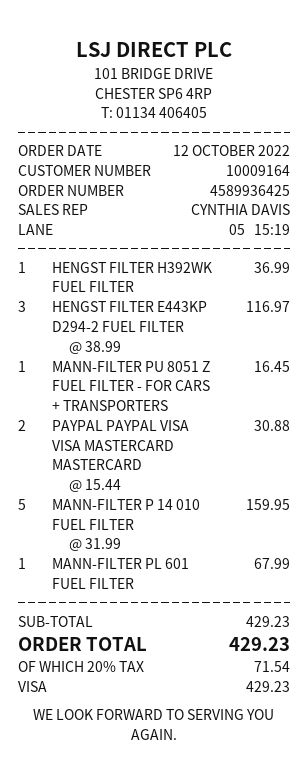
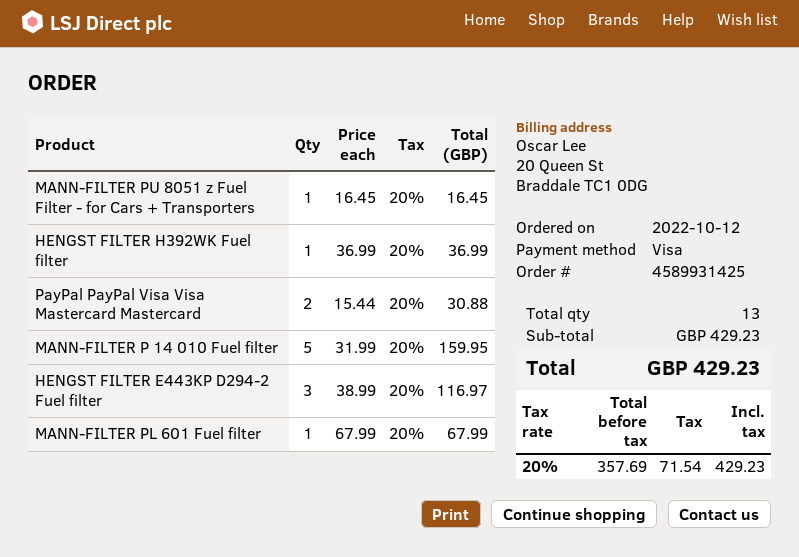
order number: 4589936425 -> 4589931425

